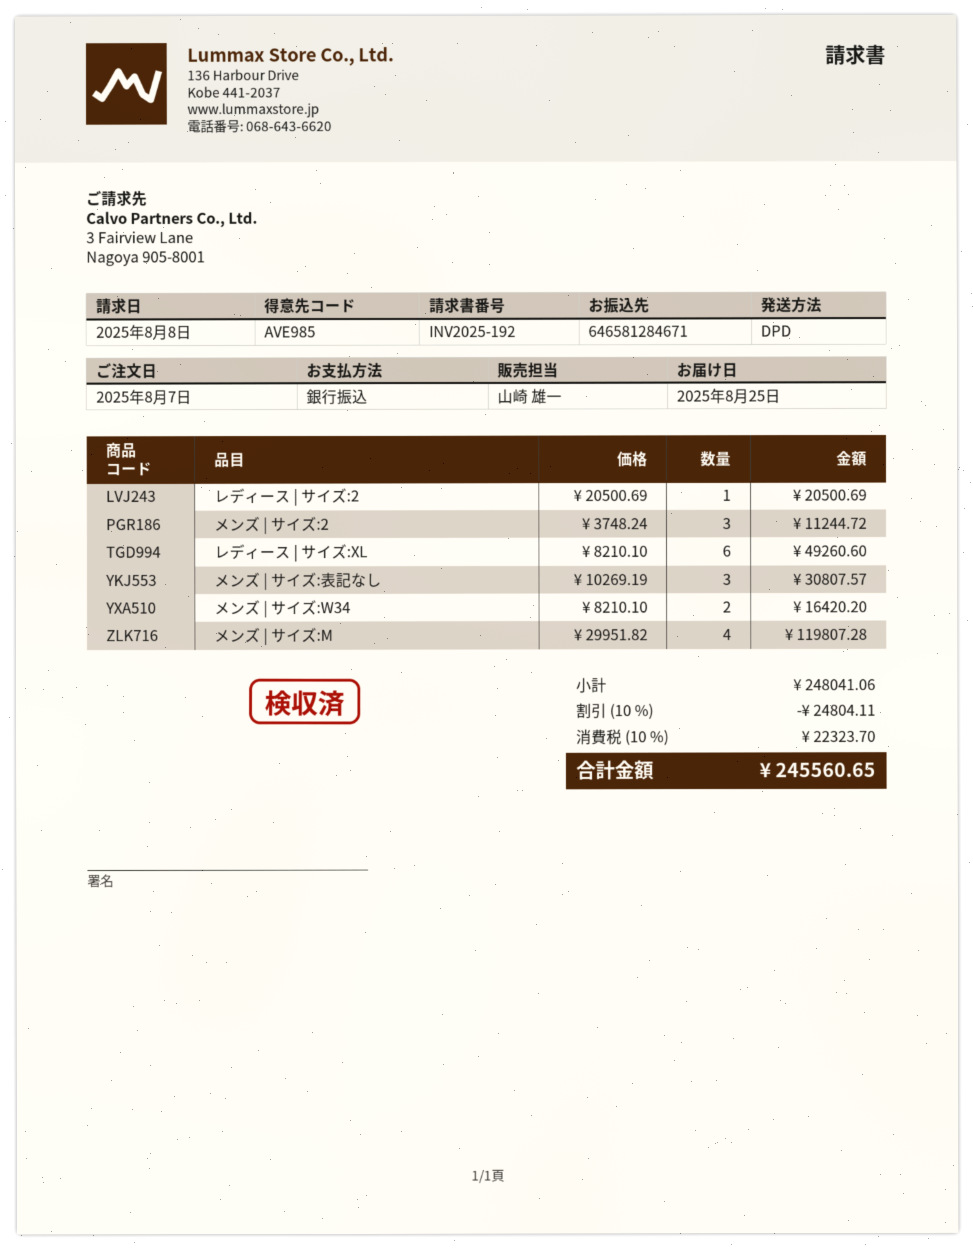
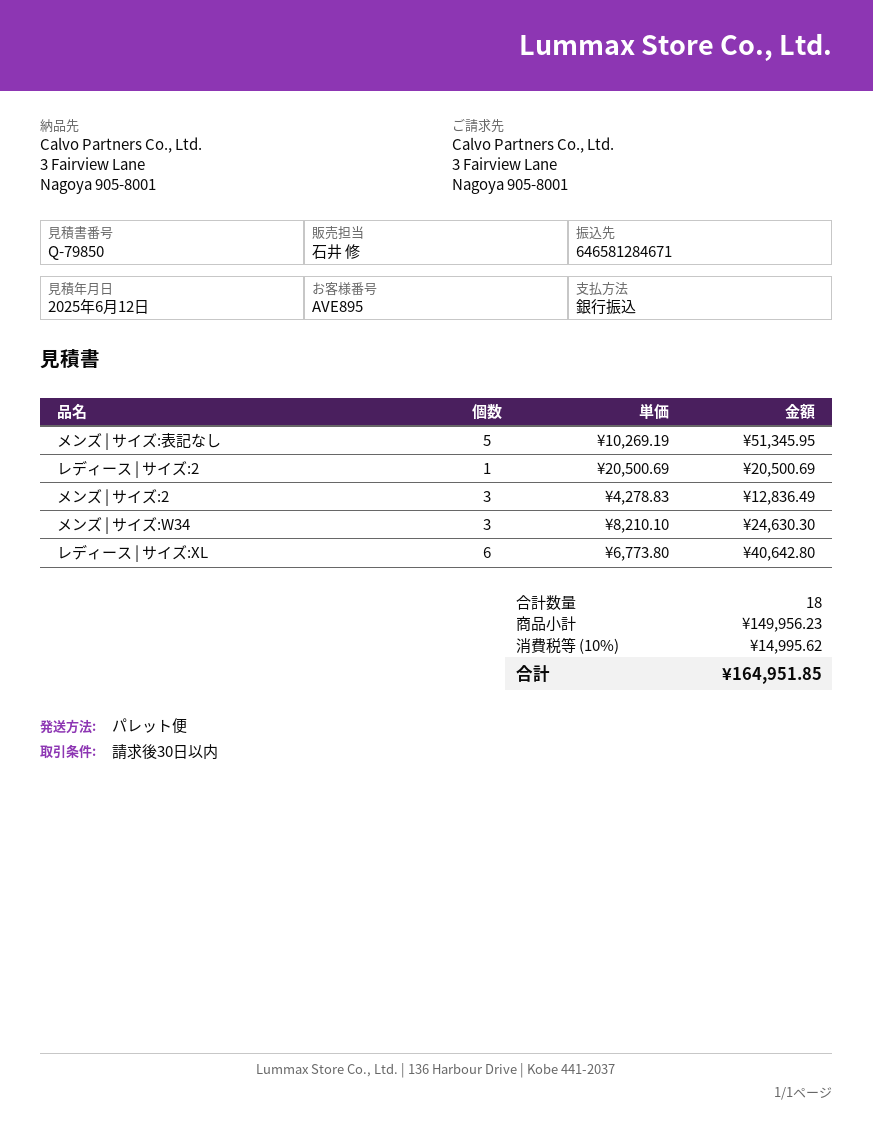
customer number: AVE985 -> AVE895
sales rep: 山崎 雄一 -> 石井 修
shipping method: DPD -> pallet freight
メンズ | サイズ:2: 3 x 3748.24 = 11244.72 -> 3 x 4278.83 = 12836.49
レディース | サイズ:XL: 6 x 8210.10 = 49260.60 -> 6 x 6773.80 = 40642.80
メンズ | サイズ:表記なし: 3 x 10269.19 = 30807.57 -> 5 x 10269.19 = 51345.95
メンズ | サイズ:W34: 2 x 8210.10 = 16420.20 -> 3 x 8210.10 = 24630.30
メンズ | サイズ:M: 4 x 29951.82 = 119807.28 -> none
subtotal: 248041.06 -> 149956.23
discount: 10% = 24804.11 -> none
tax: 10% = 22323.70 -> 10% = 14995.62
total: 245560.65 -> 164951.85

